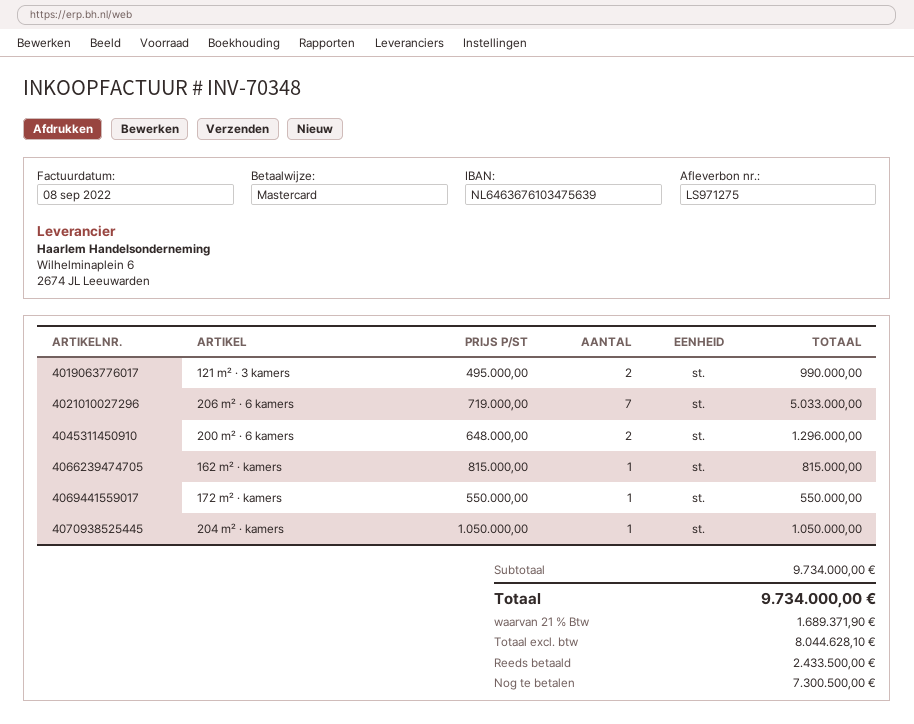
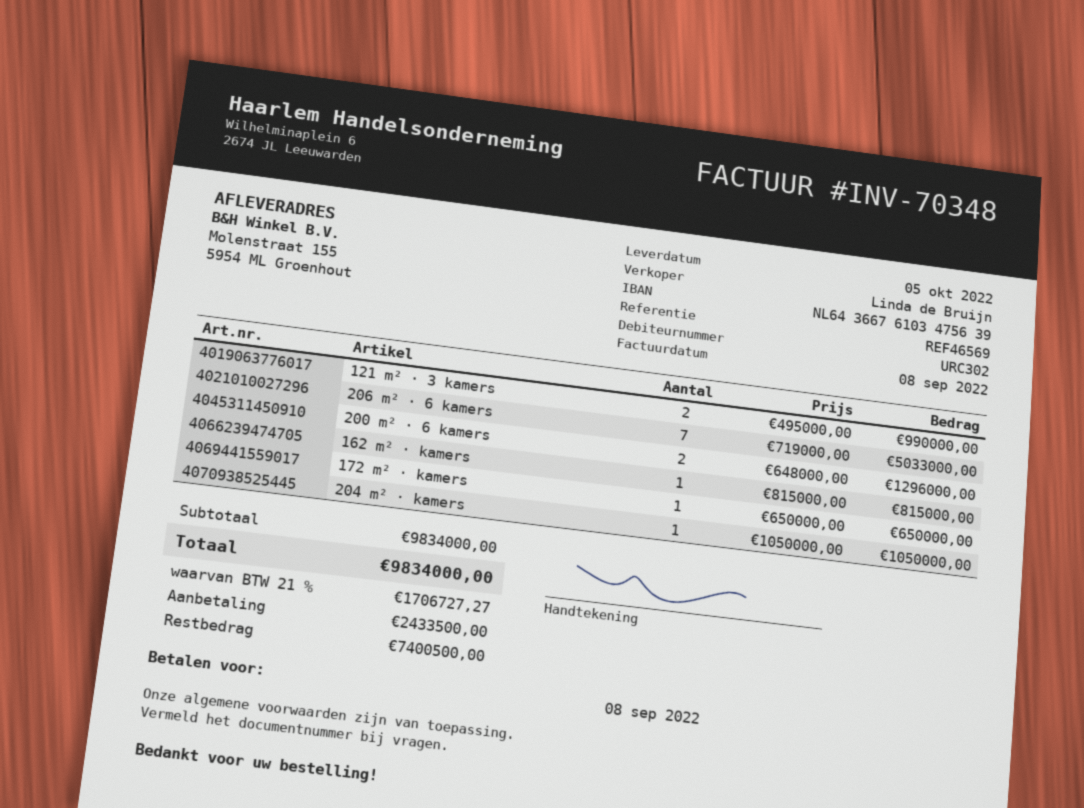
bank account: NL6463676103475639 -> NL6436676103475639
172 m² · kamers: 1 x 550000.00 = 550000.00 -> 1 x 650000.00 = 650000.00
subtotal: 9734000.00 -> 9834000.00
tax: 21% = 1689371.90 -> 21% = 1706727.27
total: 9734000.00 -> 9834000.00
balance: 7300500.00 -> 7400500.00

